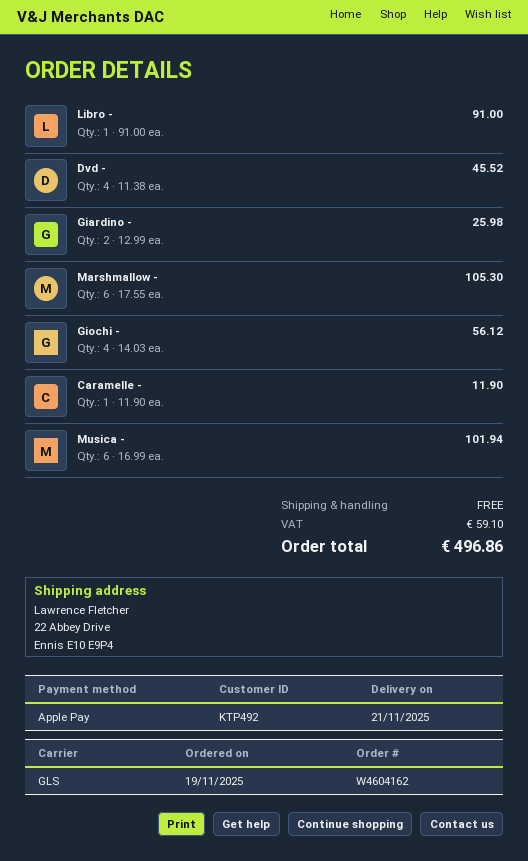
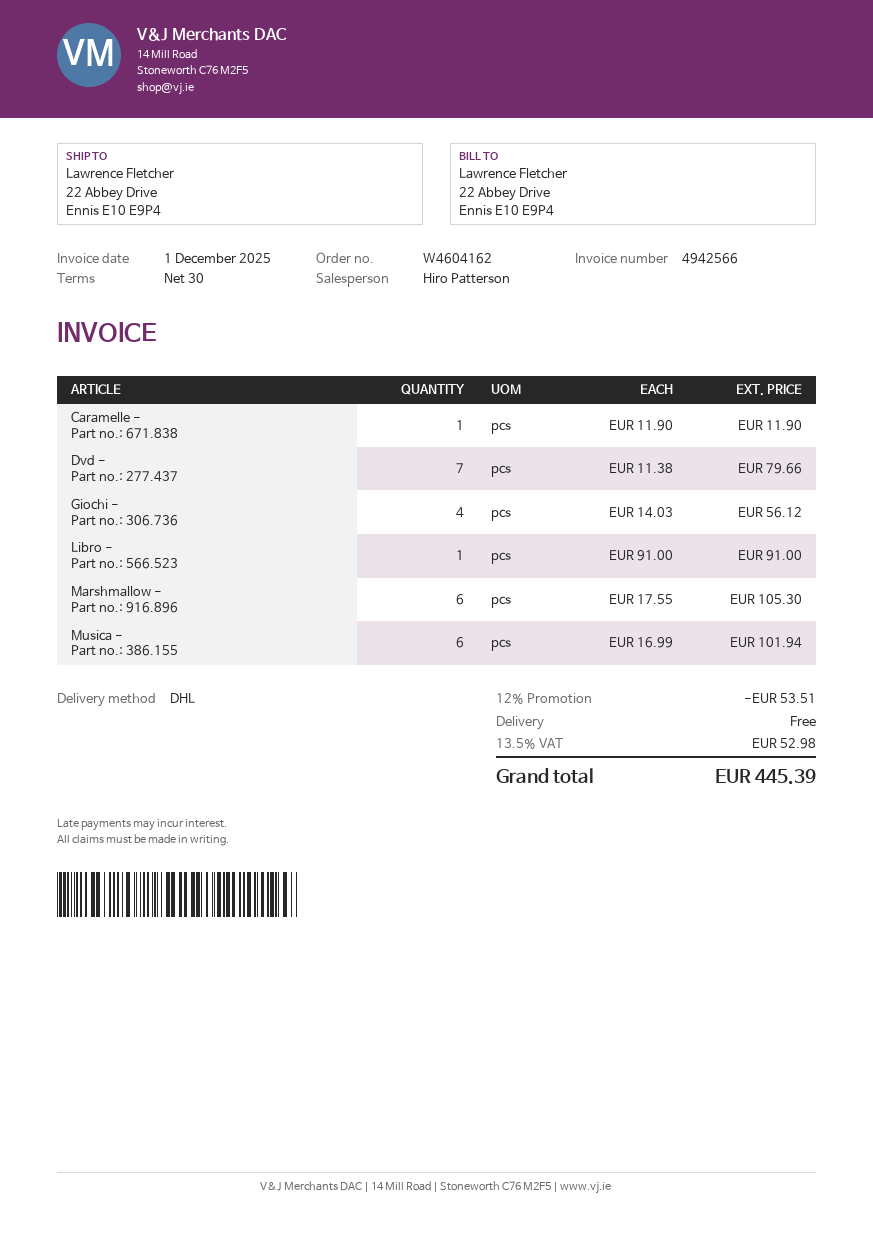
shipping method: GLS -> DHL
Dvd -: 4 x 11.38 = 45.52 -> 7 x 11.38 = 79.66
Giardino -: 2 x 12.99 = 25.98 -> none
discount: none -> 12% = 53.51
tax: 59.10 -> 52.98
total: 496.86 -> 445.39

